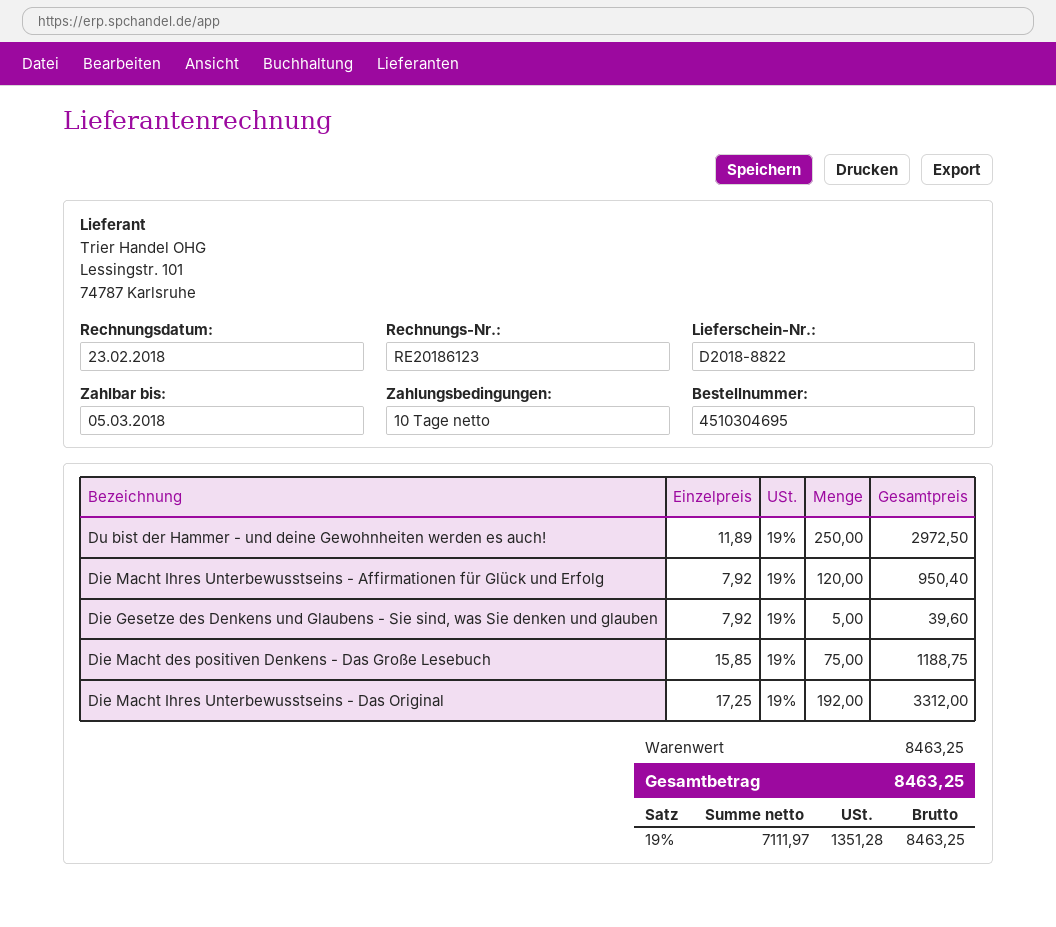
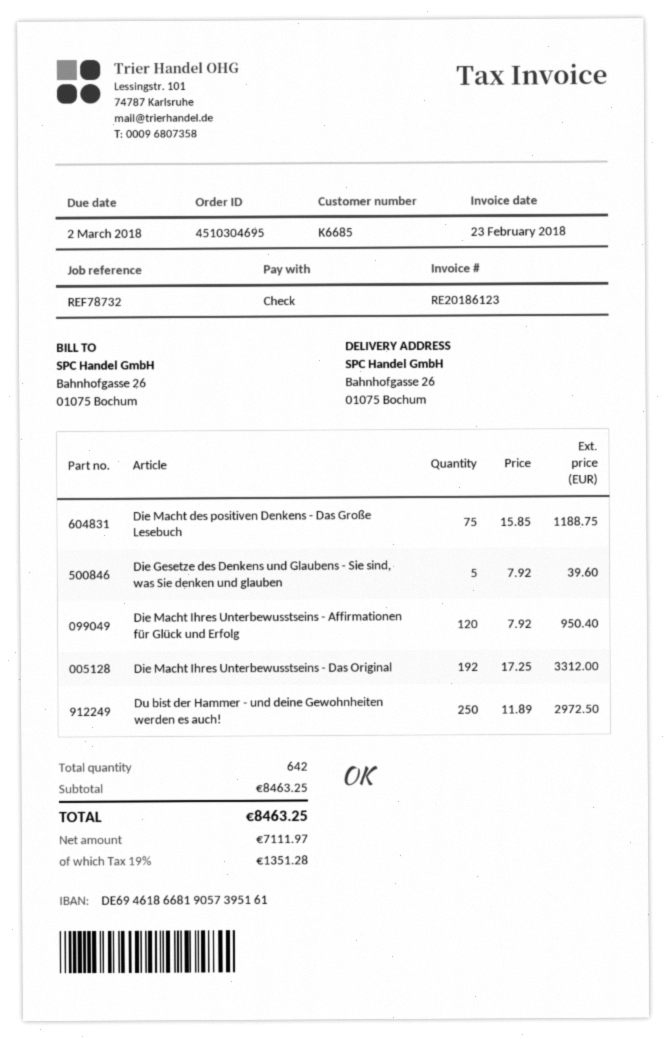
due date: 2018-03-05 -> 2018-03-02

